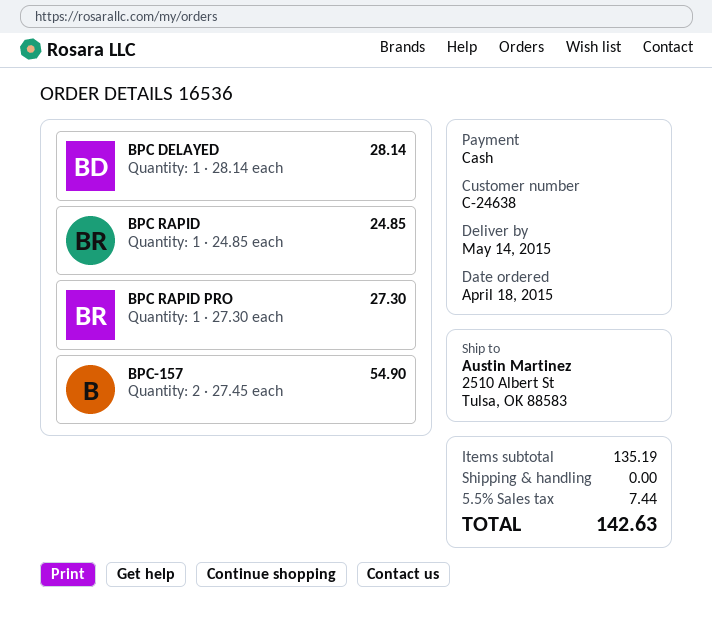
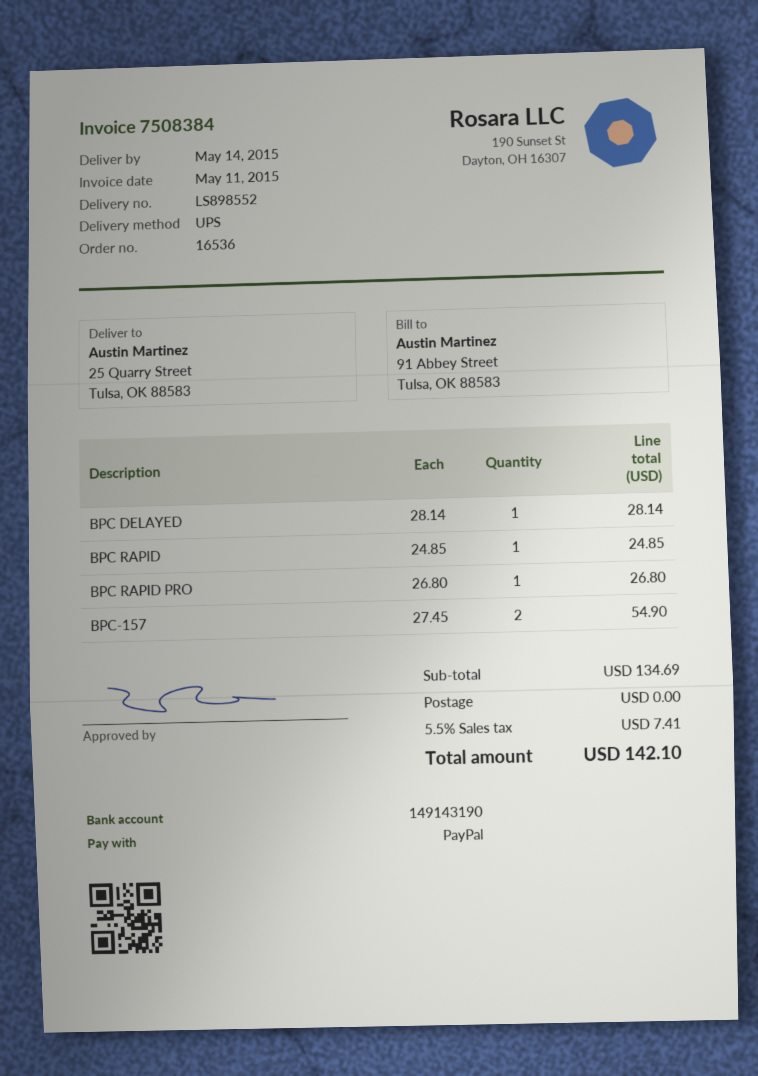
payment method: cash -> PayPal
ship to: 2510 Albert St, Tulsa, OK 88583 -> 25 Quarry Street, Tulsa, OK 88583
BPC RAPID PRO: 1 x 27.30 = 27.30 -> 1 x 26.80 = 26.80
subtotal: 135.19 -> 134.69
tax: 5.5% = 7.44 -> 5.5% = 7.41
total: 142.63 -> 142.10

